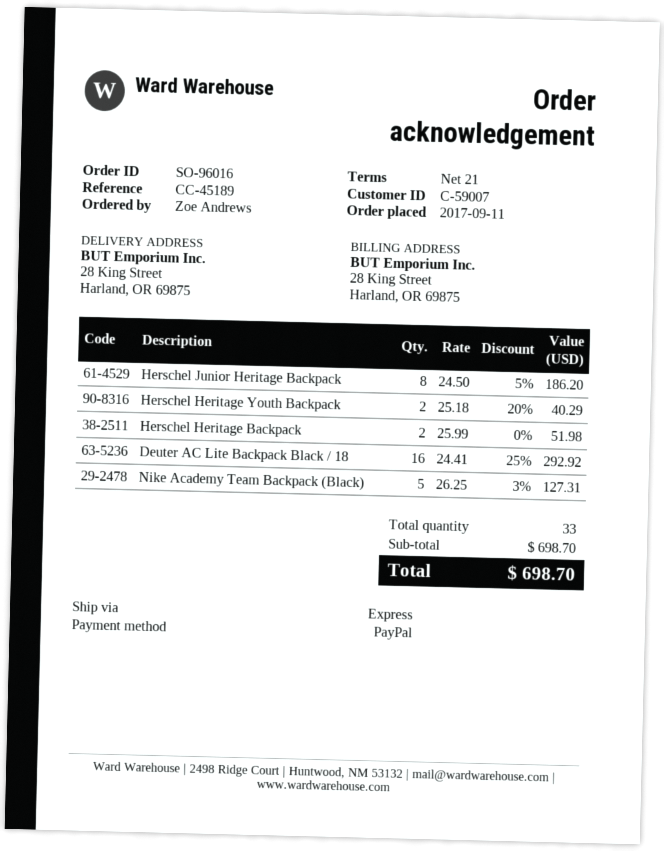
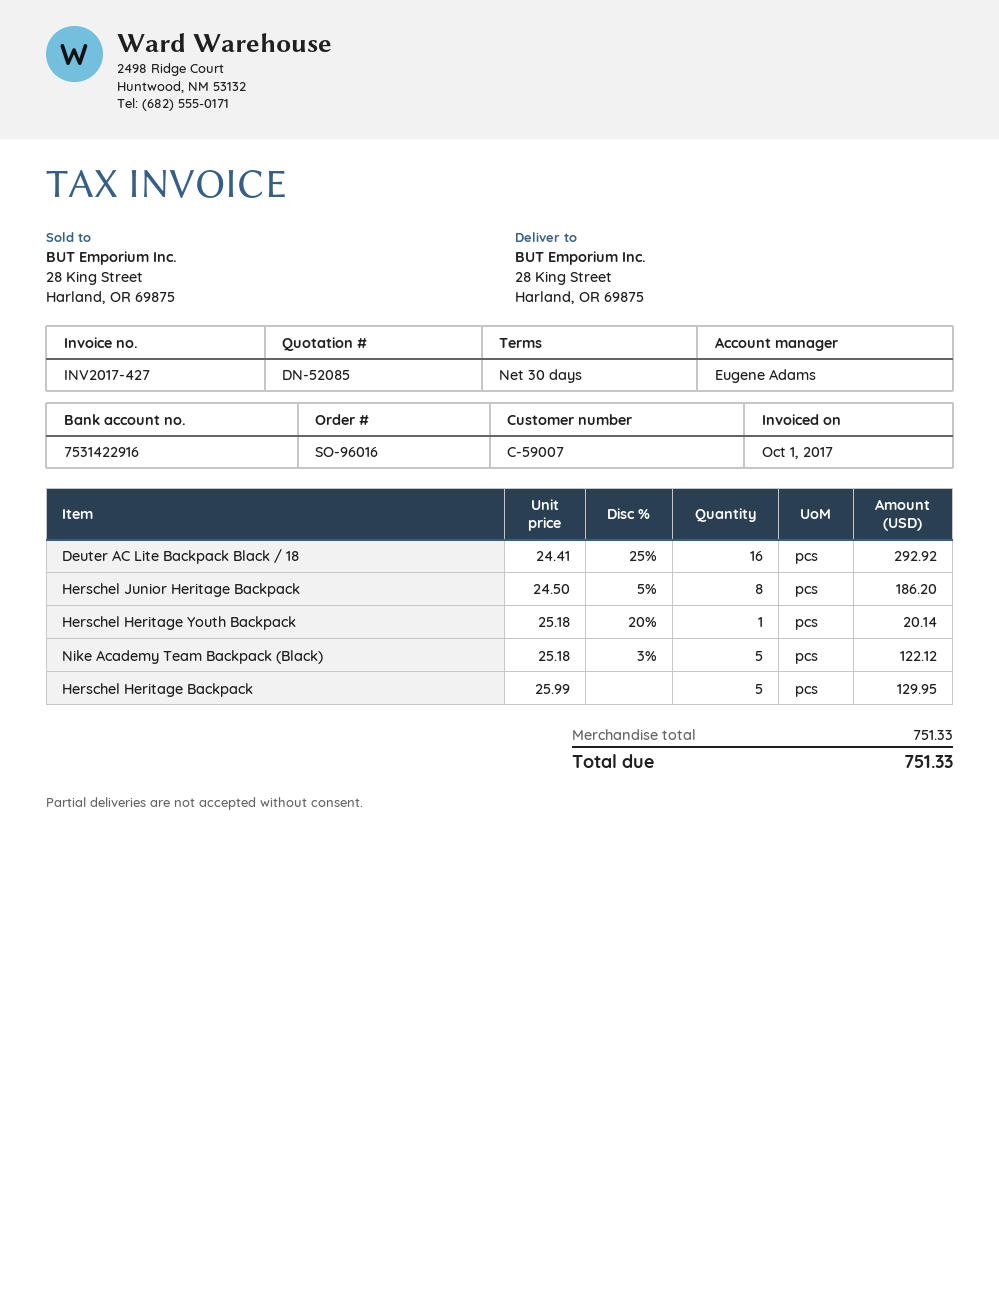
payment terms: 21 days -> 30 days
Herschel Heritage Youth Backpack: 2 x 25.18 - 20% = 40.29 -> 1 x 25.18 - 20% = 20.14
Herschel Heritage Backpack: 2 x 25.99 = 51.98 -> 5 x 25.99 = 129.95
Nike Academy Team Backpack (Black): 5 x 26.25 - 3% = 127.31 -> 5 x 25.18 - 3% = 122.12
subtotal: 698.70 -> 751.33
total: 698.70 -> 751.33

